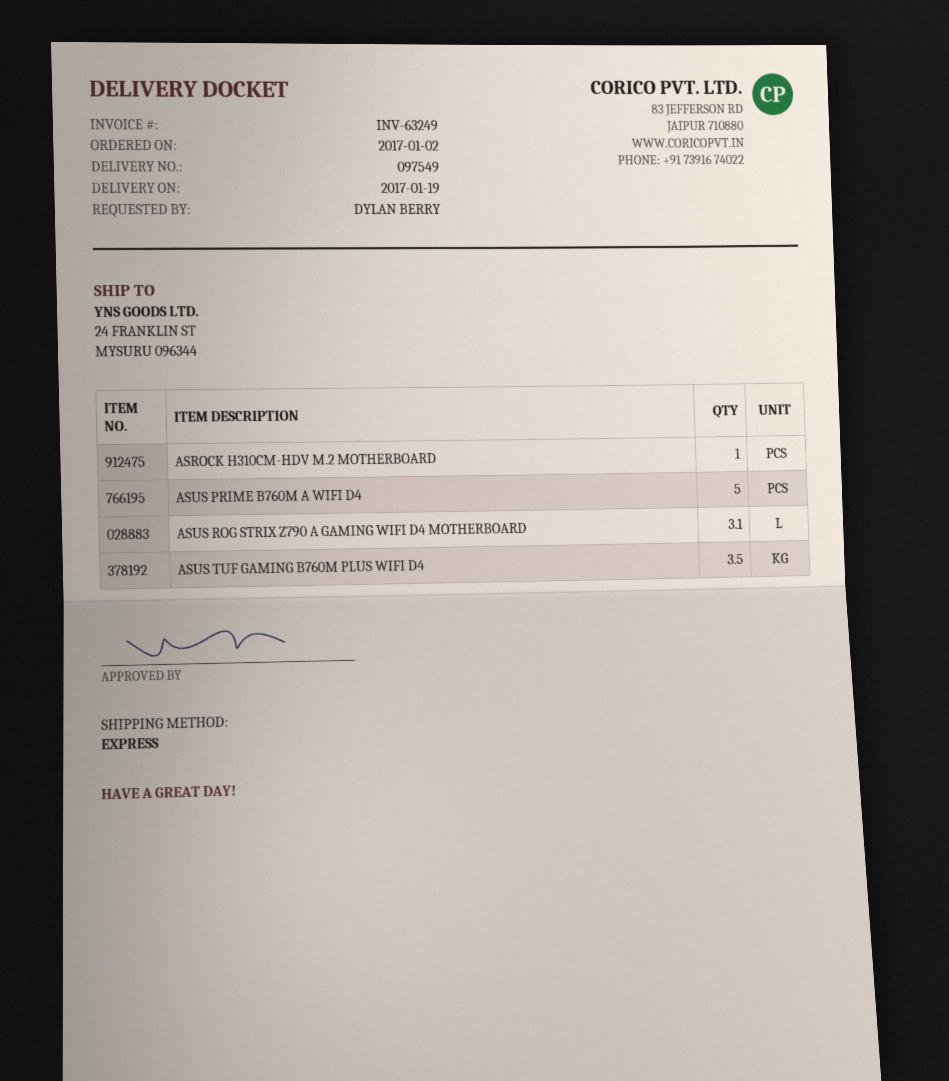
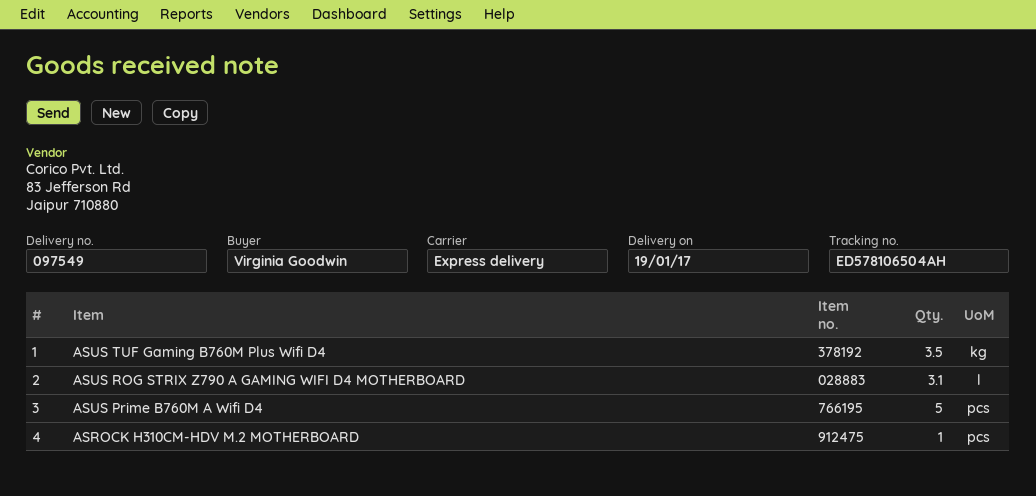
ordered by: DYLAN BERRY -> Virginia Goodwin

